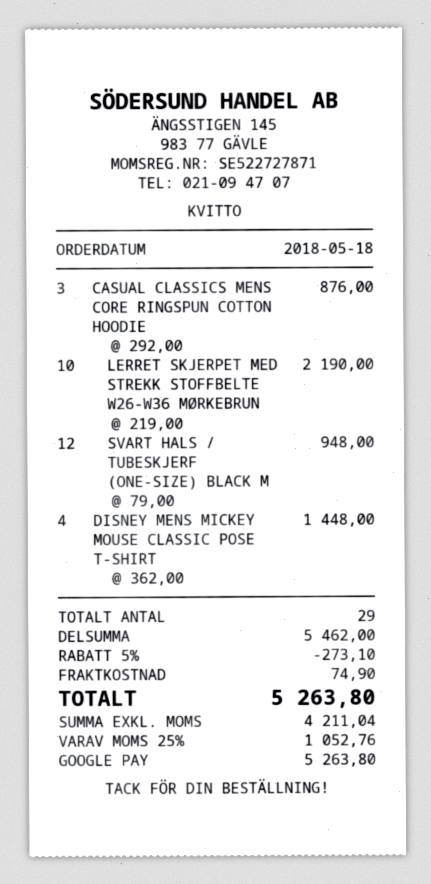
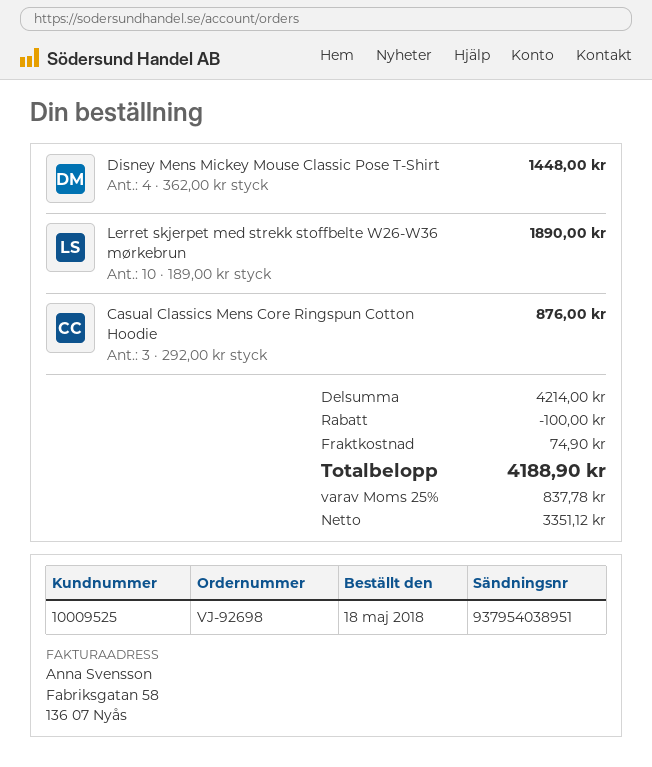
LERRET SKJERPET MED STREKK STOFFBELTE W26-W36 MØRKEBRUN: 10 x 219.00 = 2190.00 -> 10 x 189.00 = 1890.00
SVART HALS / TUBESKJERF (ONE-SIZE) BLACK M: 12 x 79.00 = 948.00 -> none
subtotal: 5462.00 -> 4214.00
discount: 273.10 -> 100.00
net: 4211.04 -> 3351.12
tax: 25% = 1052.76 -> 25% = 837.78
total: 5263.80 -> 4188.90

